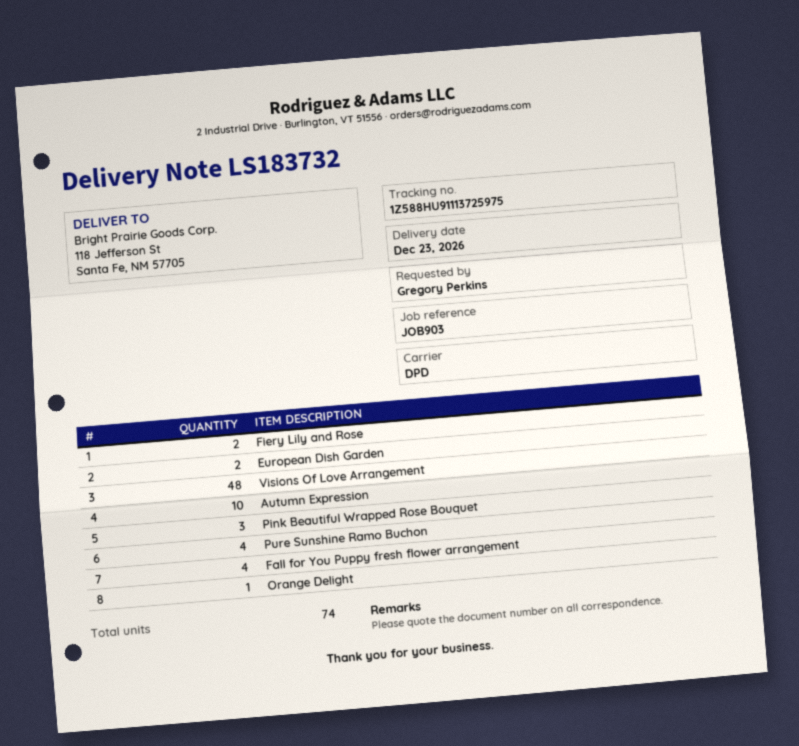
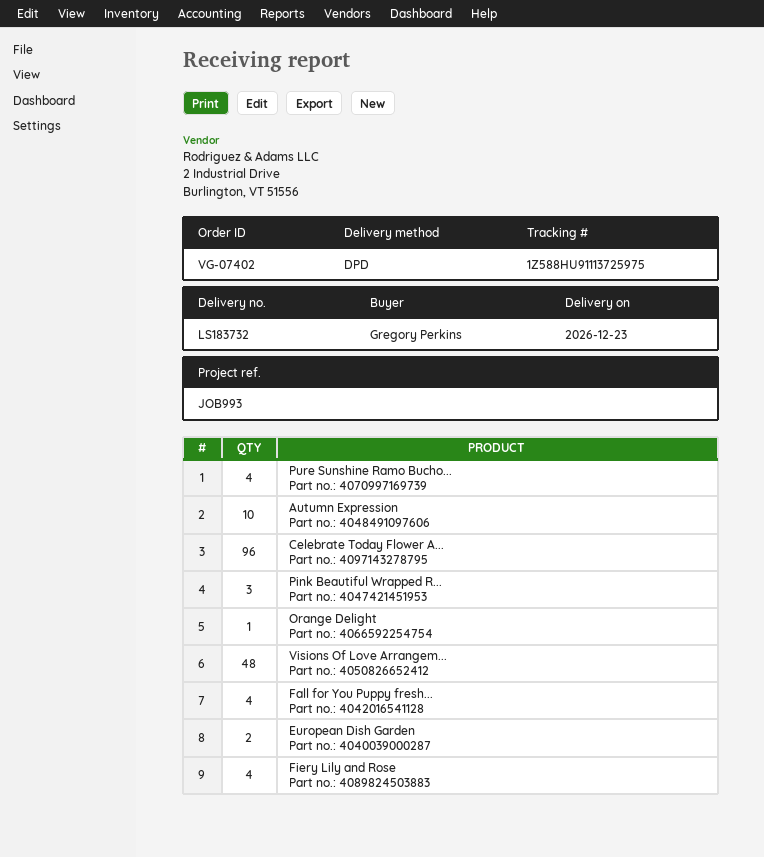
reference: JOB903 -> JOB993
Fiery Lily and Rose: 2 -> 4
Celebrate Today Flower A...: none -> 96

